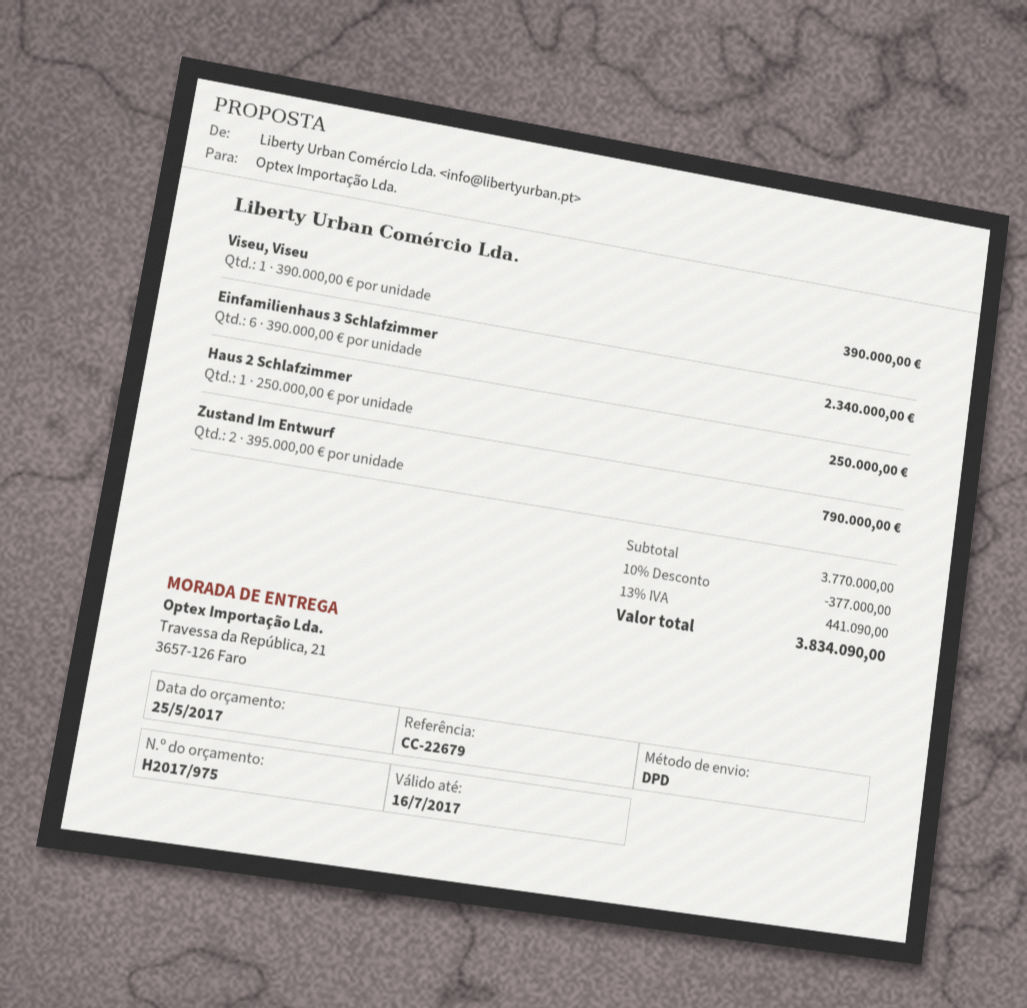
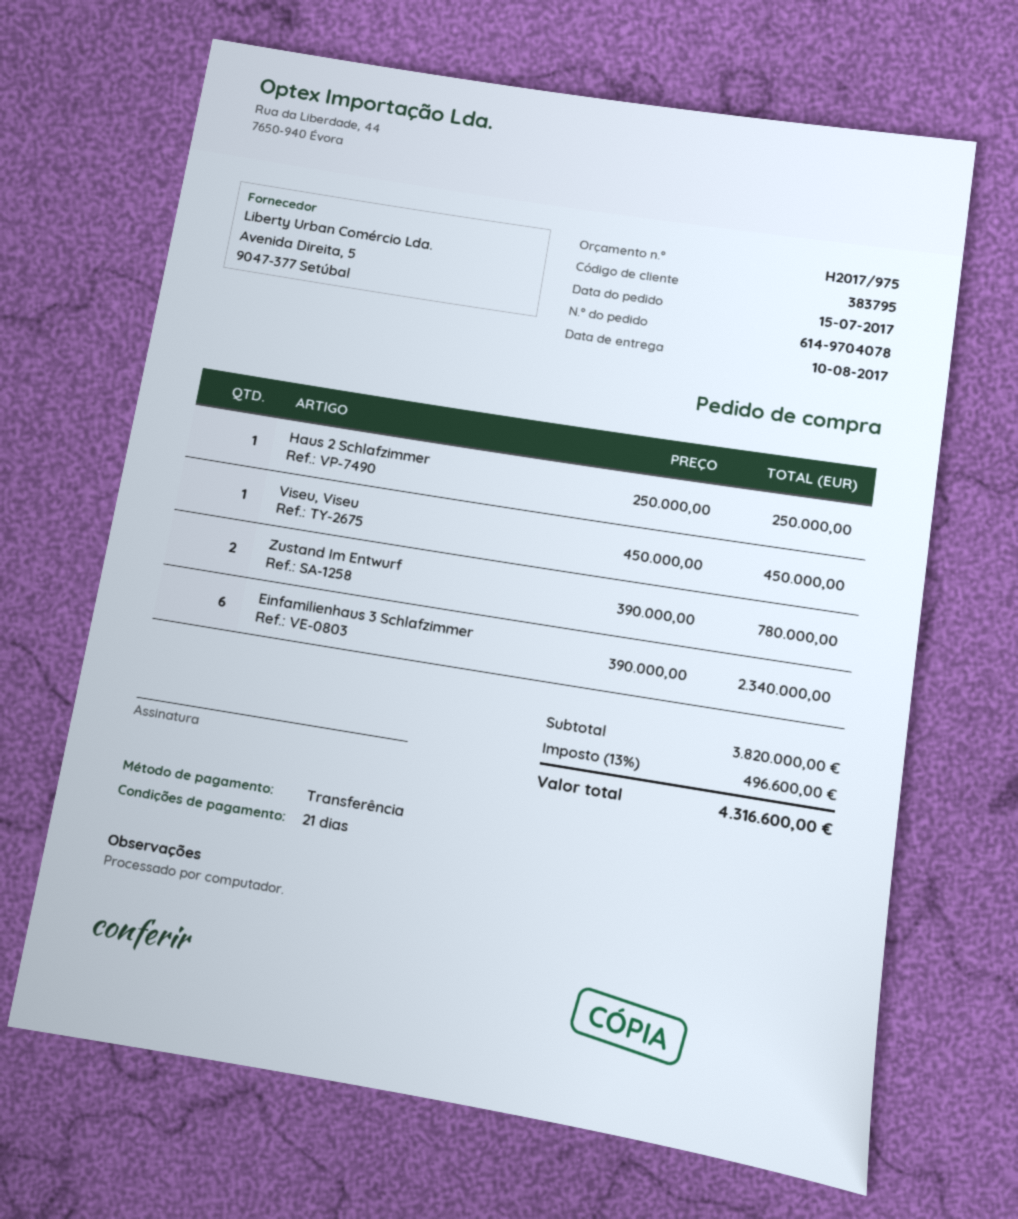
Viseu, Viseu: 1 x 390000.00 = 390000.00 -> 1 x 450000.00 = 450000.00
Zustand Im Entwurf: 2 x 395000.00 = 790000.00 -> 2 x 390000.00 = 780000.00
subtotal: 3770000.00 -> 3820000.00
discount: 10% = 377000.00 -> none
tax: 13% = 441090.00 -> 13% = 496600.00
total: 3834090.00 -> 4316600.00

